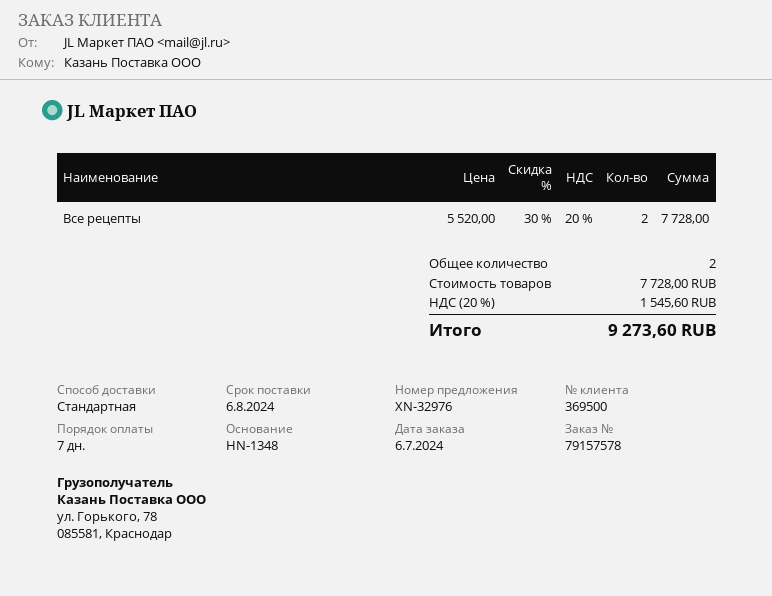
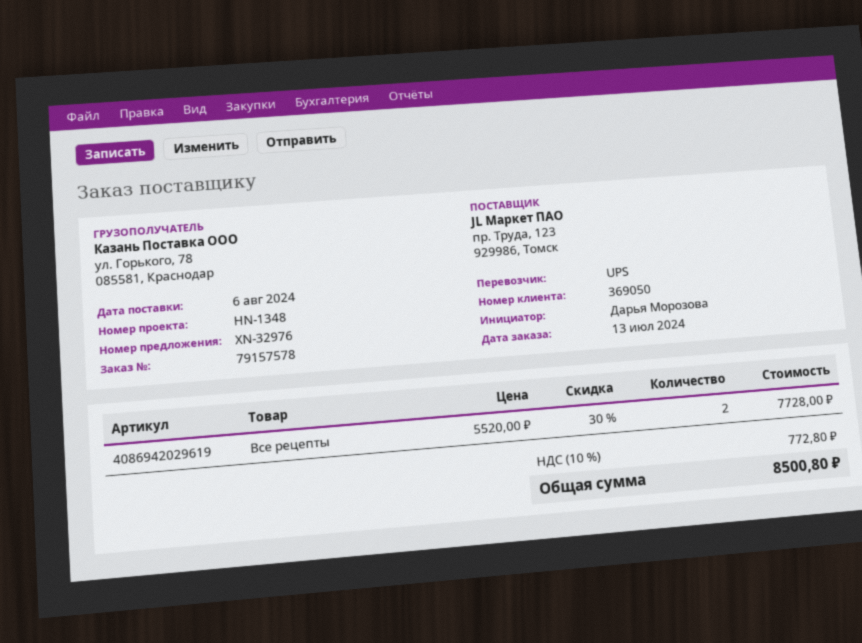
order date: 2024-07-06 -> 2024-07-13
customer number: 369500 -> 369050
shipping method: standard -> UPS
tax: 20% = 1545.60 -> 10% = 772.80
total: 9273.60 -> 8500.80

